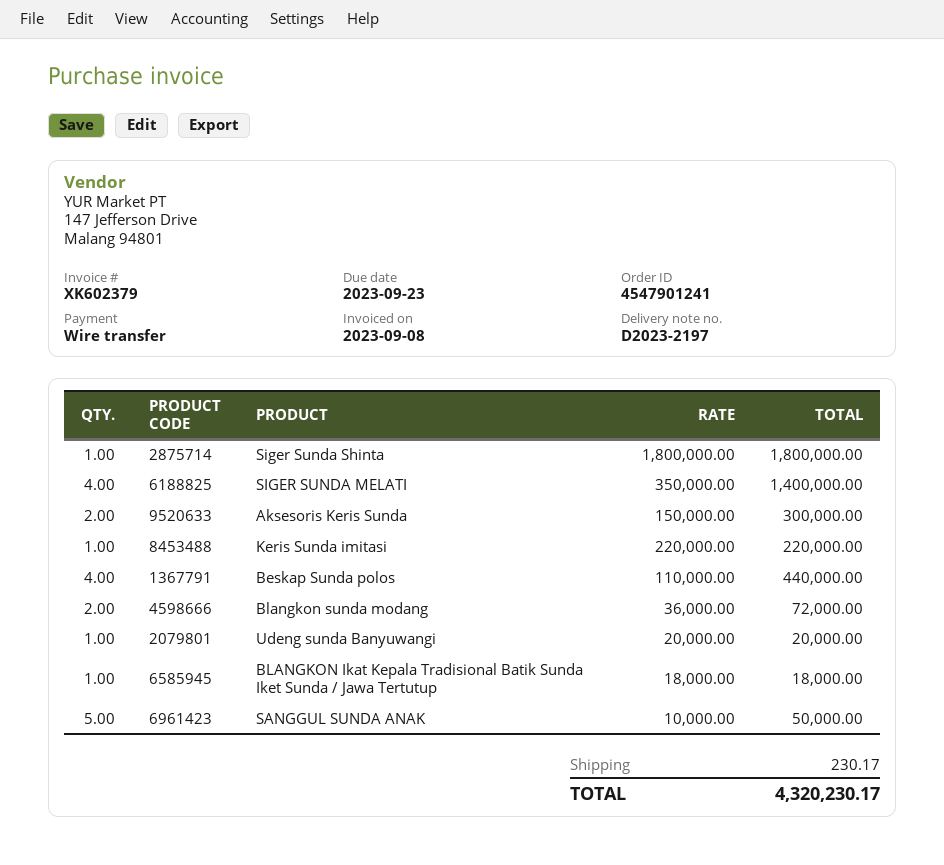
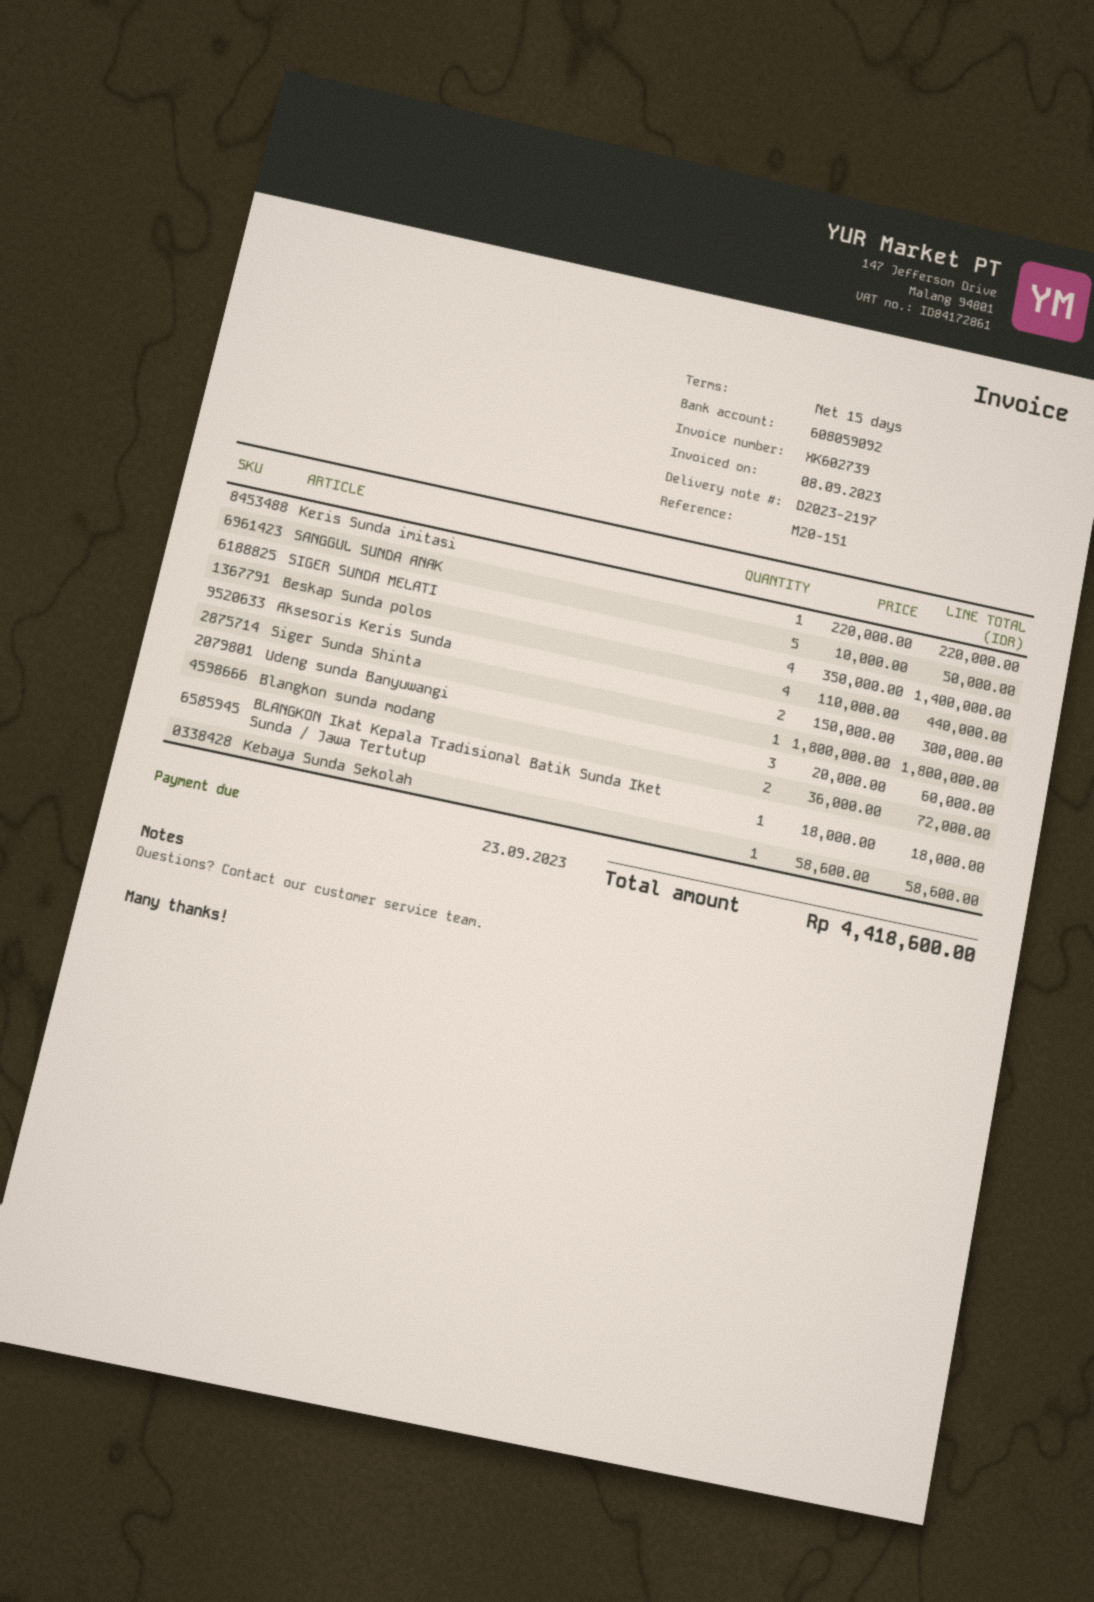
invoice number: XK602379 -> XK602739
Udeng sunda Banyuwangi: 1 x 20000.00 = 20000.00 -> 3 x 20000.00 = 60000.00
Kebaya Sunda Sekolah: none -> 1 x 58600.00 = 58600.00
shipping: 230.17 -> none
total: 4320230.17 -> 4418600.00

